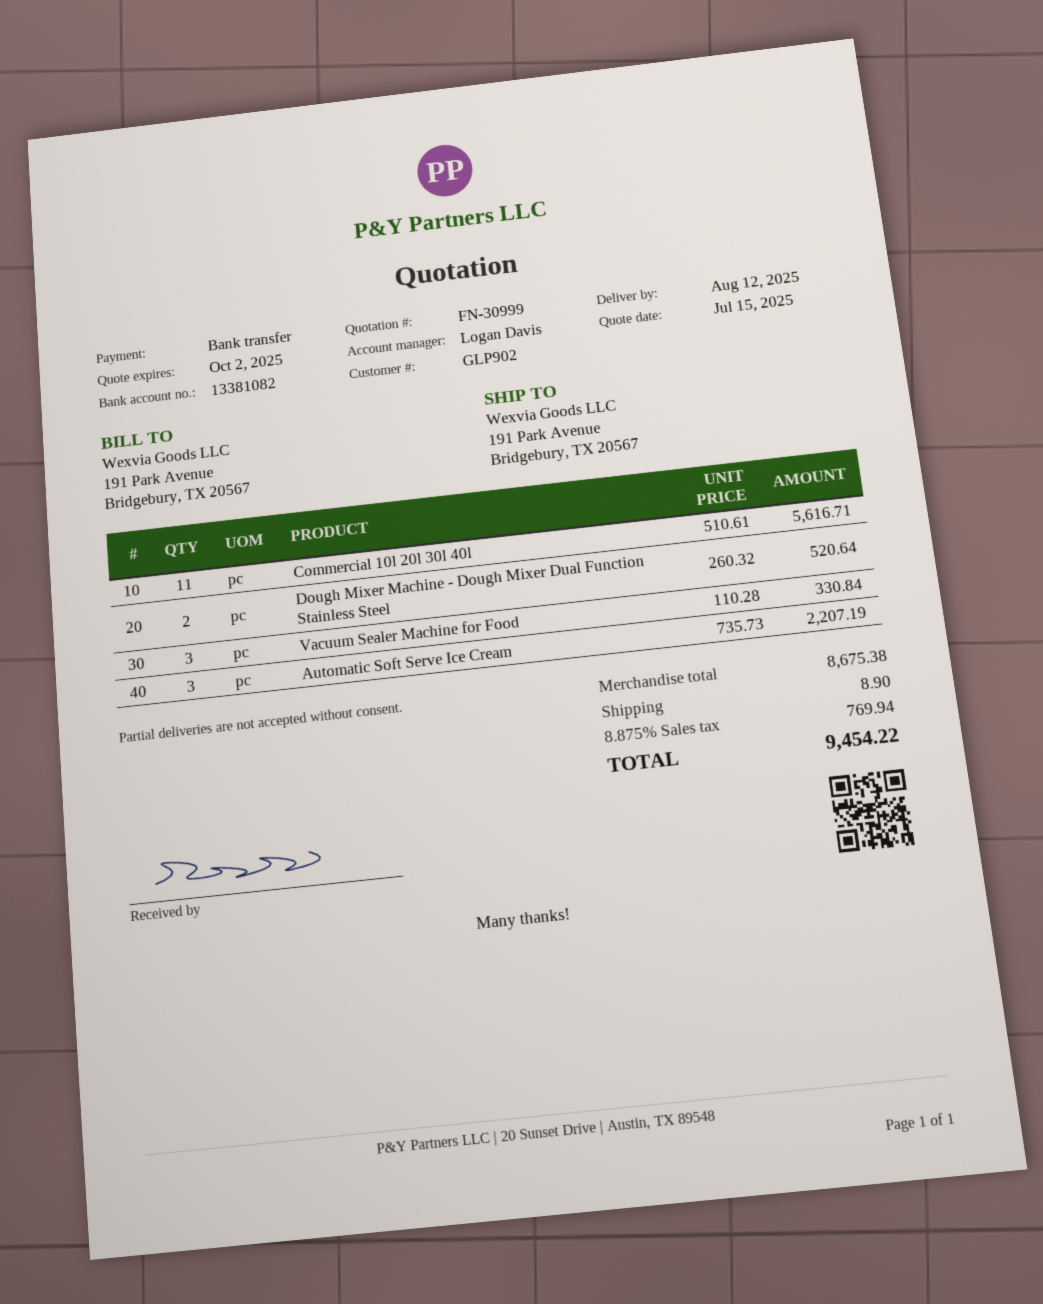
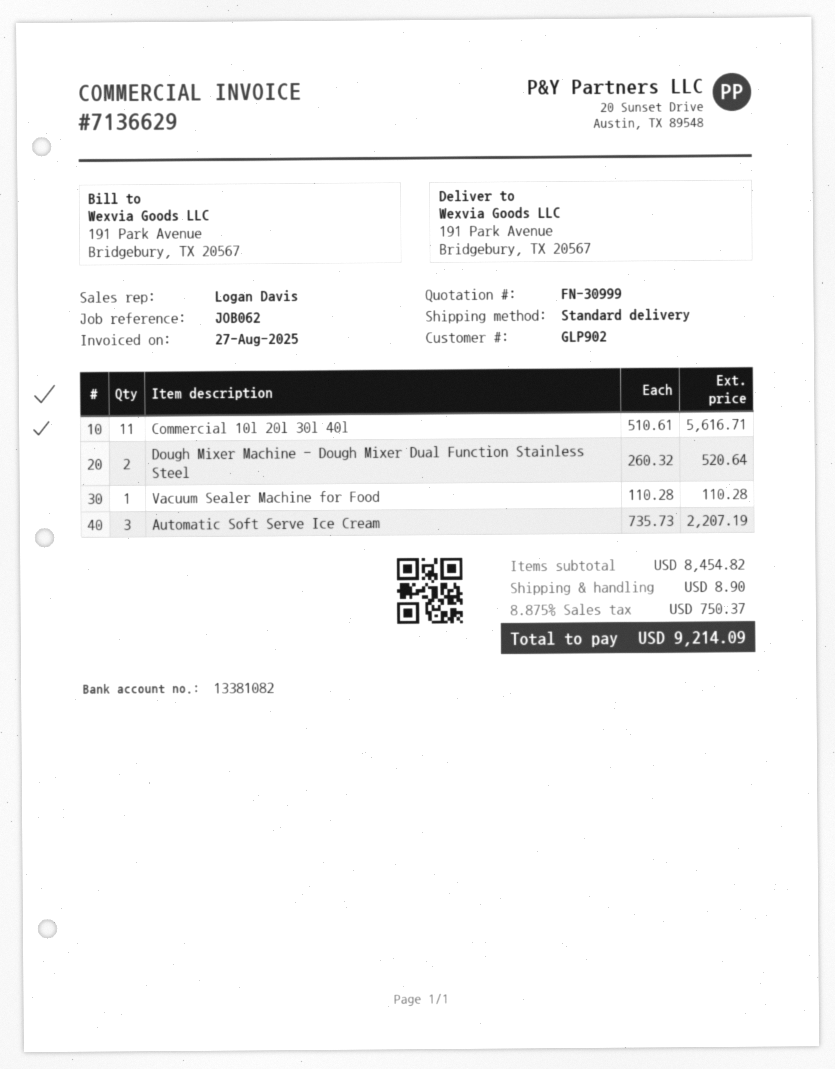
Vacuum Sealer Machine for Food: 3 x 110.28 = 330.84 -> 1 x 110.28 = 110.28
subtotal: 8675.38 -> 8454.82
tax: 8.875% = 769.94 -> 8.875% = 750.37
total: 9454.22 -> 9214.09

